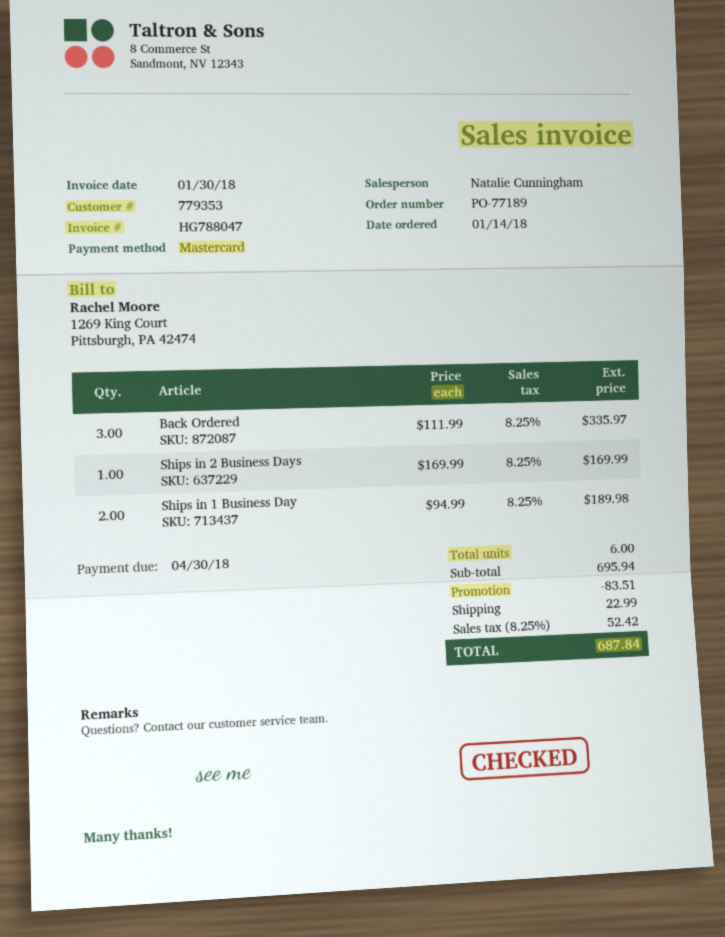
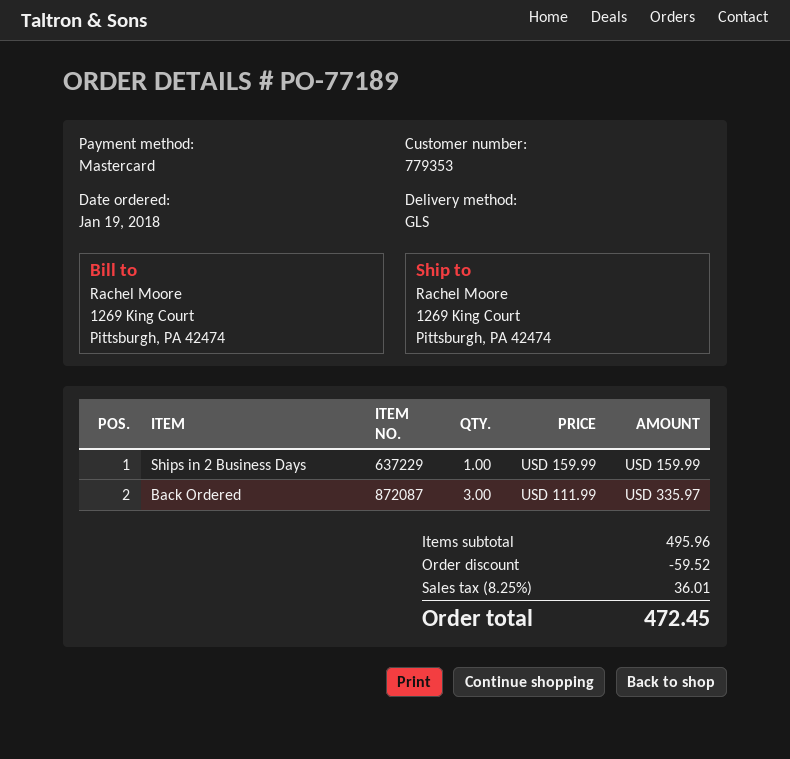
order date: 2018-01-14 -> 2018-01-19
Ships in 2 Business Days: 1 x 169.99 = 169.99 -> 1 x 159.99 = 159.99
Ships in 1 Business Day: 2 x 94.99 = 189.98 -> none
subtotal: 695.94 -> 495.96
discount: 83.51 -> 59.52
shipping: 22.99 -> none
tax: 8.25% = 52.42 -> 8.25% = 36.01
total: 687.84 -> 472.45

